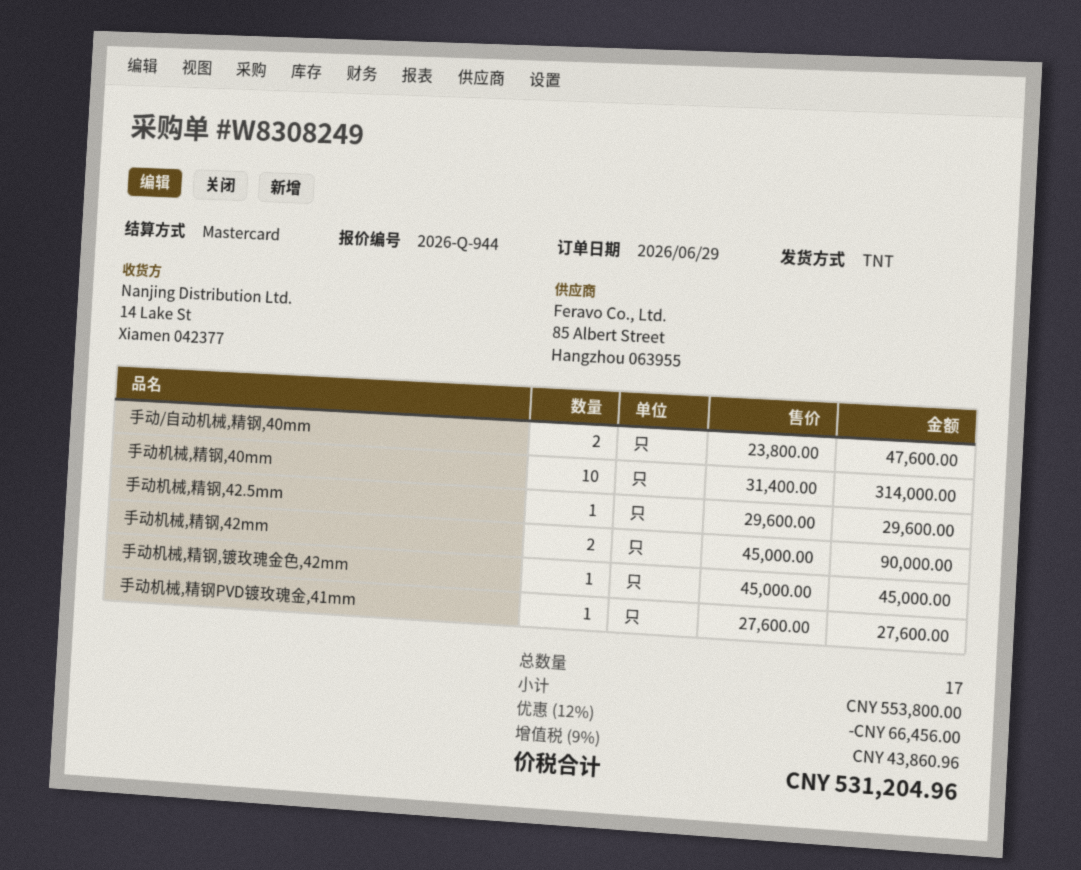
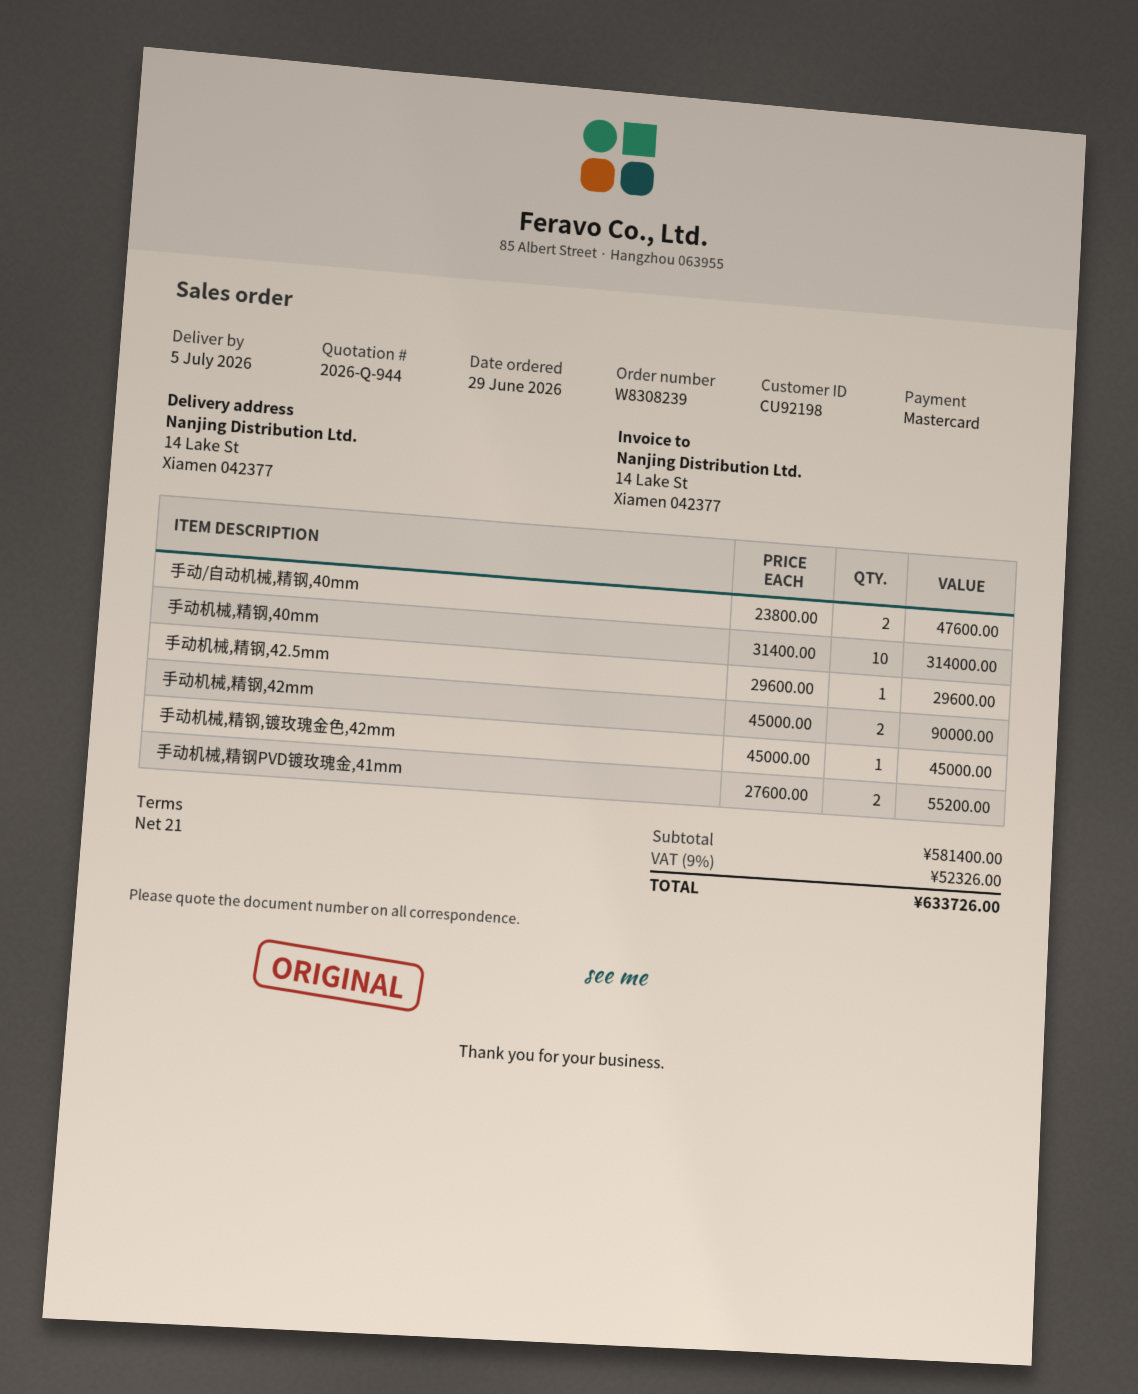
order number: W8308249 -> W8308239
手动机械,精钢PVD镀玫瑰金,41mm: 1 x 27600.00 = 27600.00 -> 2 x 27600.00 = 55200.00
subtotal: 553800.00 -> 581400.00
discount: 12% = 66456.00 -> none
tax: 9% = 43860.96 -> 9% = 52326.00
total: 531204.96 -> 633726.00

